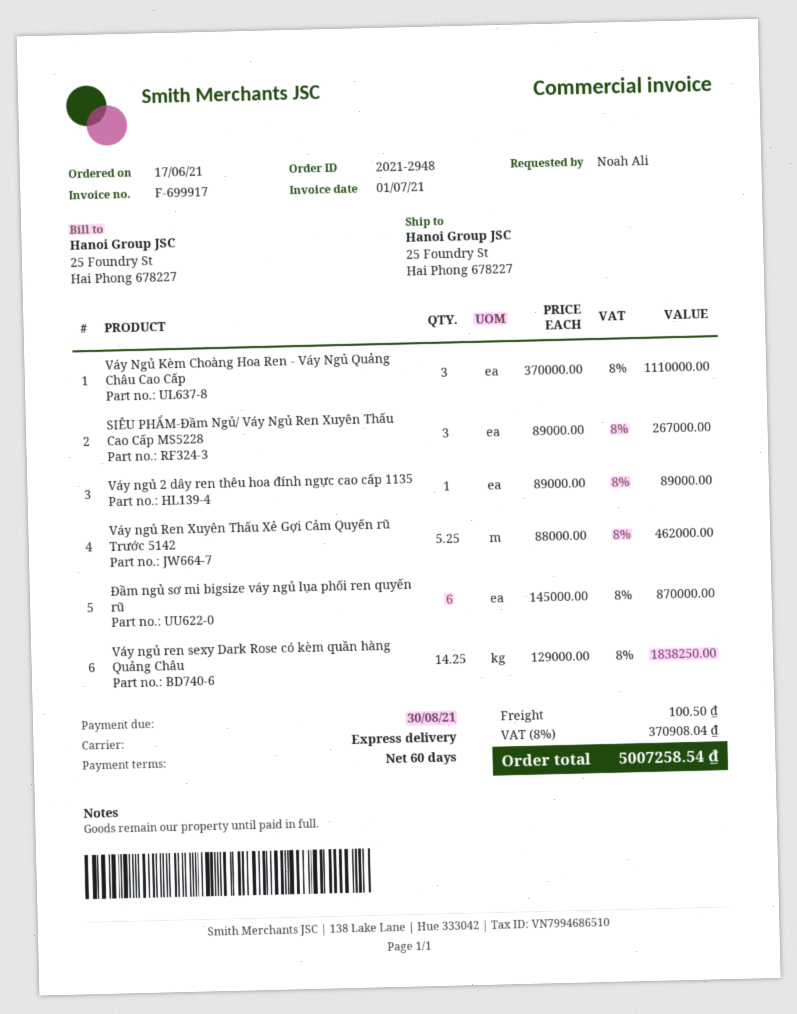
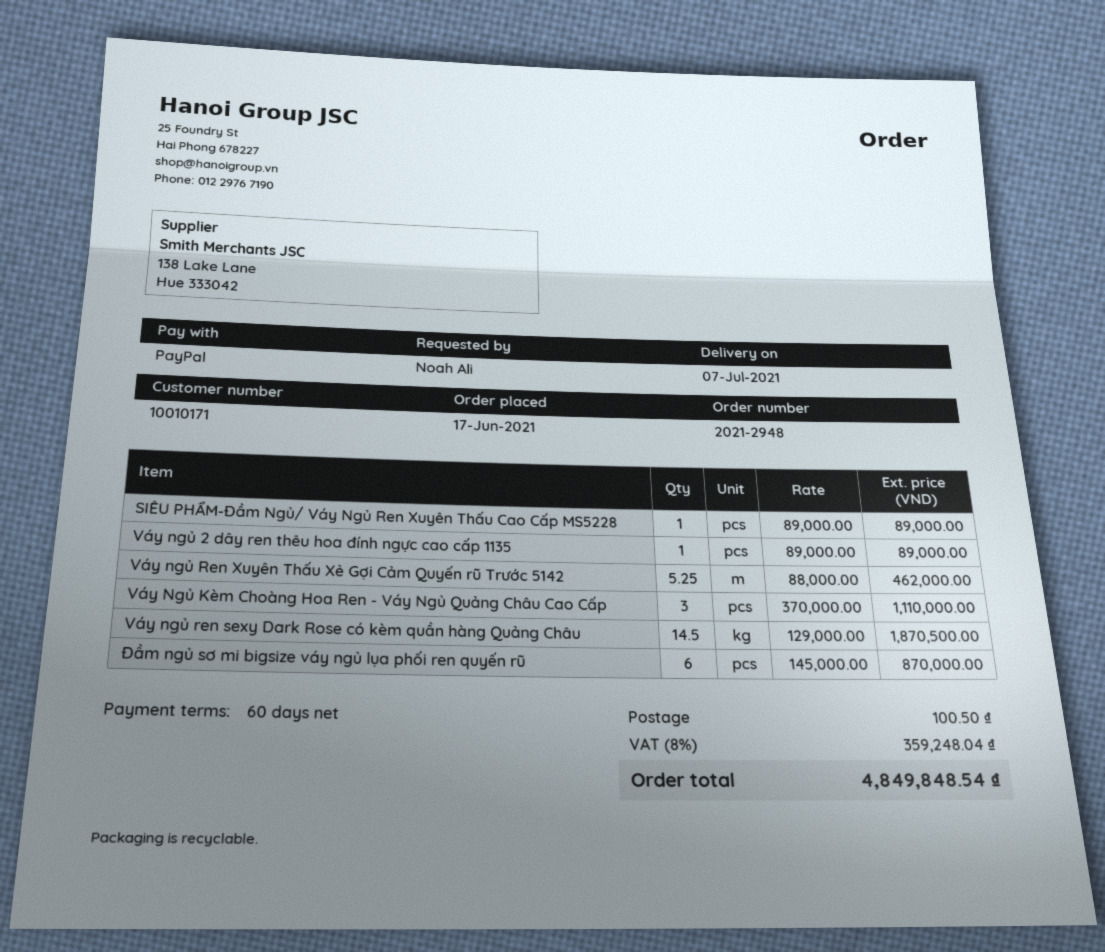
SIÊU PHẨM-Đầm Ngủ/ Váy Ngủ Ren Xuyên Thấu Cao Cấp MS5228: 3 x 89000.00 = 267000.00 -> 1 x 89000.00 = 89000.00
Váy ngủ ren sexy Dark Rose có kèm quần hàng Quảng Châu: 14.25 x 129000.00 = 1838250.00 -> 14.5 x 129000.00 = 1870500.00
tax: 8% = 370908.04 -> 8% = 359248.04
total: 5007258.54 -> 4849848.54

